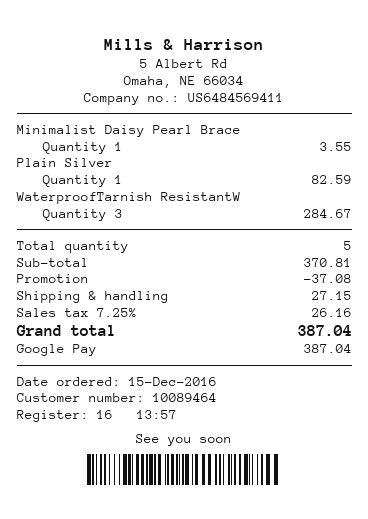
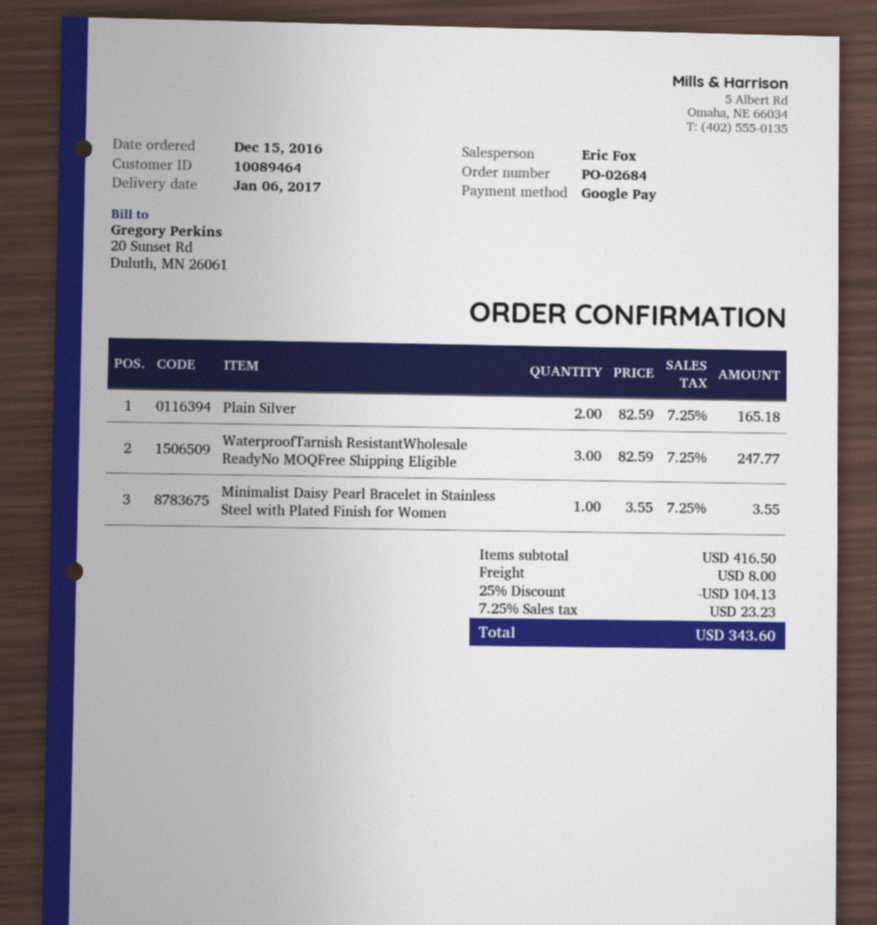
Plain Silver: 1 for 82.59 -> 2 for 165.18
WaterproofTarnish ResistantW: 3 for 284.67 -> 3 for 247.77
subtotal: 370.81 -> 416.50
discount: 37.08 -> 104.13
shipping: 27.15 -> 8.00
tax: 7.25% = 26.16 -> 7.25% = 23.23
total: 387.04 -> 343.60

